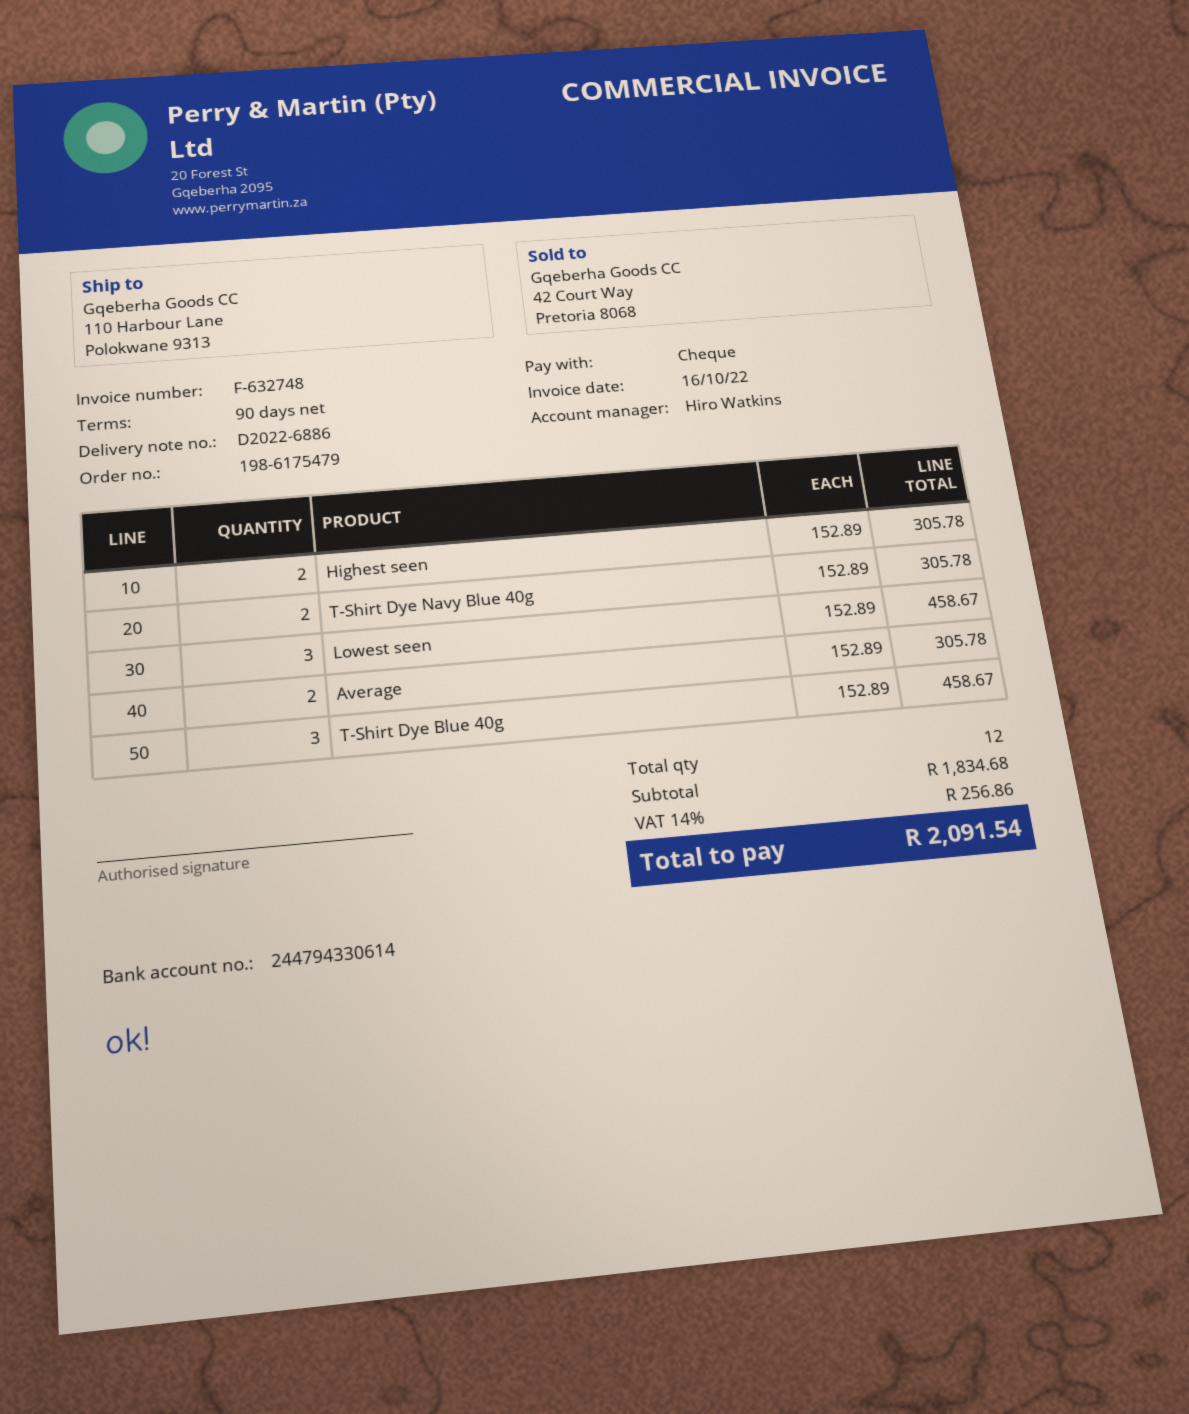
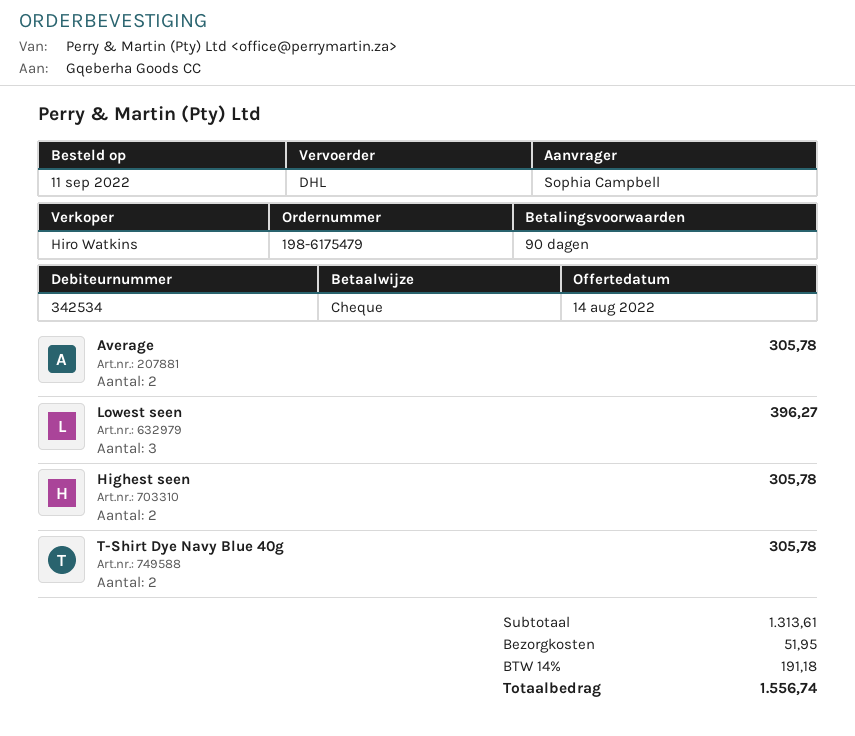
Lowest seen: 3 for 458.67 -> 3 for 396.27
T-Shirt Dye Blue 40g: 3 for 458.67 -> none
subtotal: 1834.68 -> 1313.61
shipping: none -> 51.95
tax: 14% = 256.86 -> 14% = 191.18
total: 2091.54 -> 1556.74

